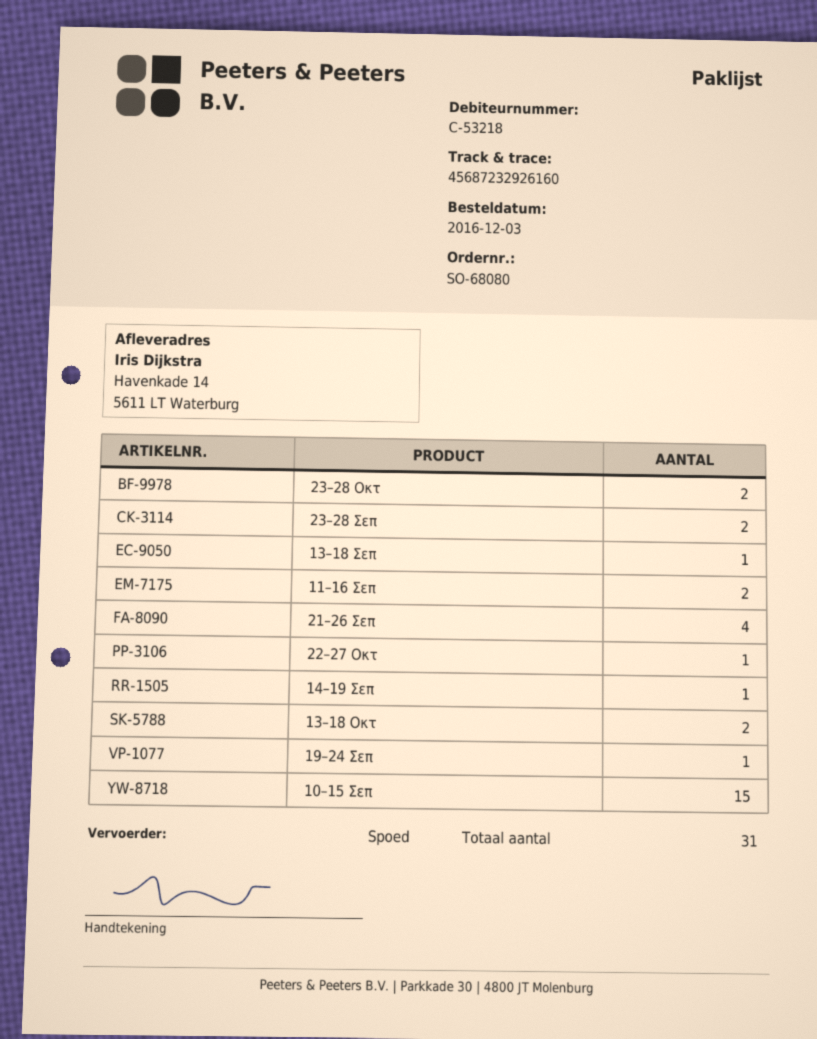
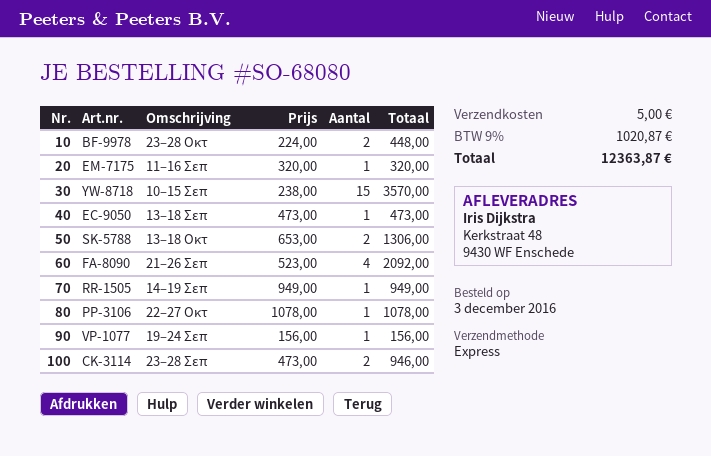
ship to: Havenkade 14, 5611 LT Waterburg -> Kerkstraat 48, 9430 WF Enschede
11–16 Σεπ: 2 -> 1

